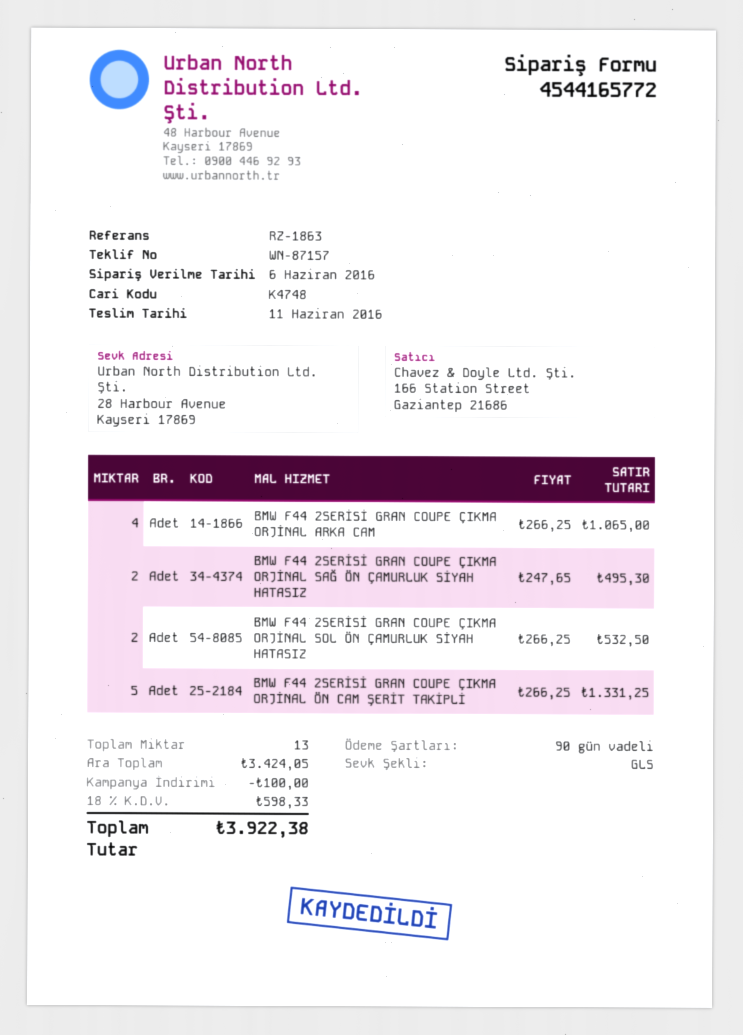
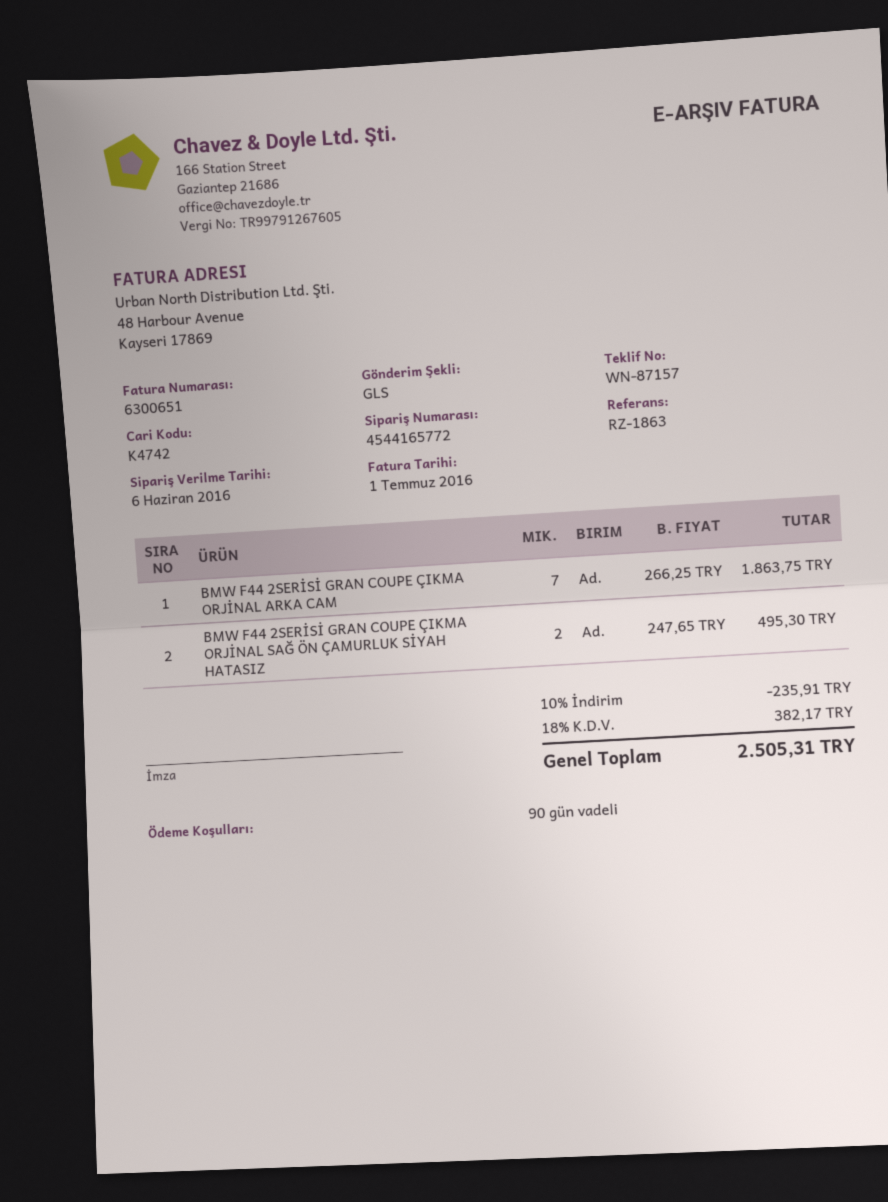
customer number: K4748 -> K4742
BMW F44 2SERİSİ GRAN COUPE ÇIKMA ORJİNAL ARKA CAM: 4 x 266.25 = 1065.00 -> 7 x 266.25 = 1863.75
BMW F44 2SERİSİ GRAN COUPE ÇIKMA ORJİNAL SOL ÖN ÇAMURLUK SİYAH HATASIZ: 2 x 266.25 = 532.50 -> none
BMW F44 2SERİSİ GRAN COUPE ÇIKMA ORJİNAL ÖN CAM ŞERİT TAKİPLİ: 5 x 266.25 = 1331.25 -> none
discount: 100.00 -> 235.91
tax: 18% = 598.33 -> 18% = 382.17
total: 3922.38 -> 2505.31

